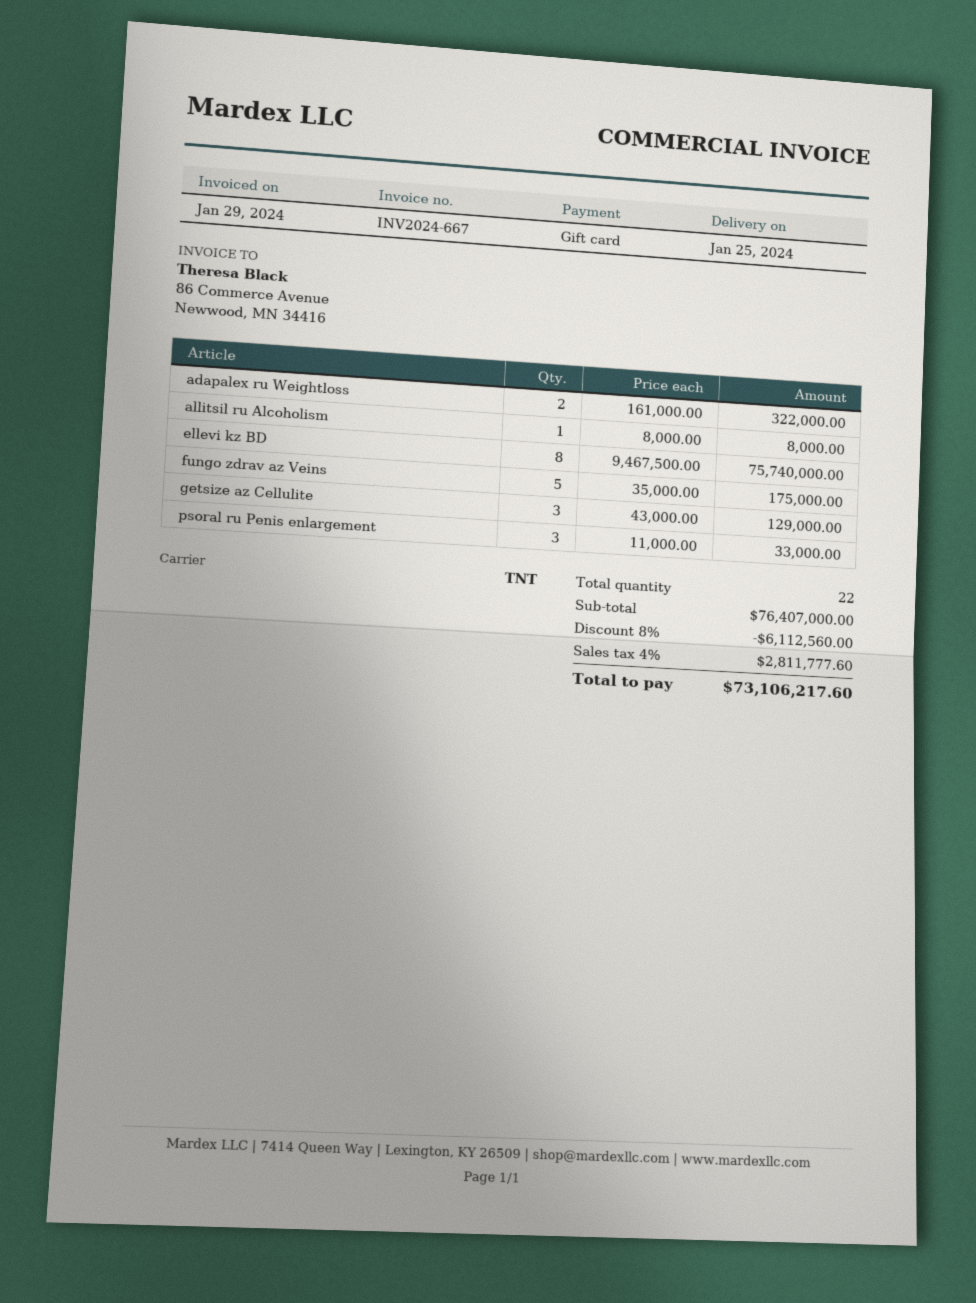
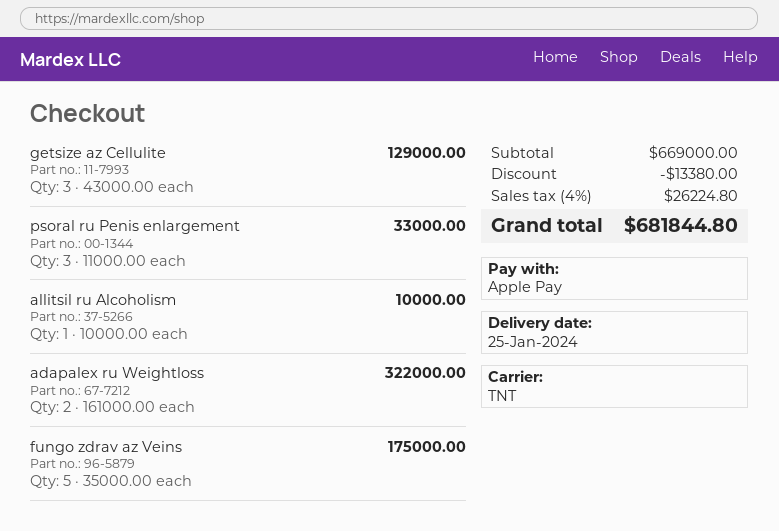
payment method: gift card -> Apple Pay
allitsil ru Alcoholism: 1 x 8000.00 = 8000.00 -> 1 x 10000.00 = 10000.00
ellevi kz BD: 8 x 9467500.00 = 75740000.00 -> none
subtotal: 76407000.00 -> 669000.00
discount: 6112560.00 -> 13380.00
tax: 4% = 2811777.60 -> 4% = 26224.80
total: 73106217.60 -> 681844.80

